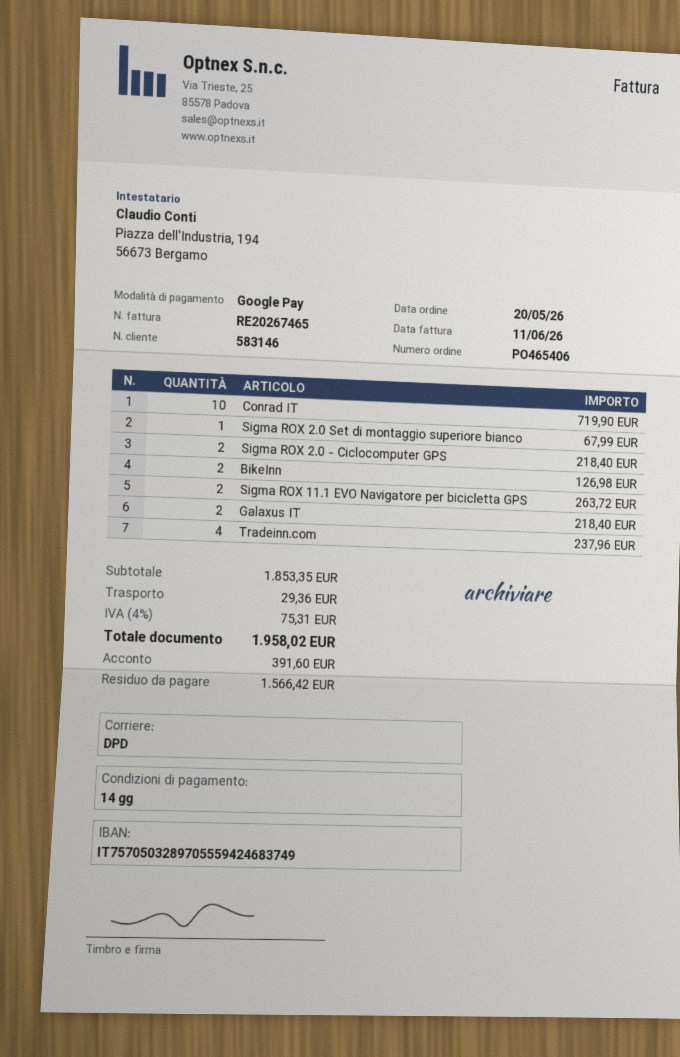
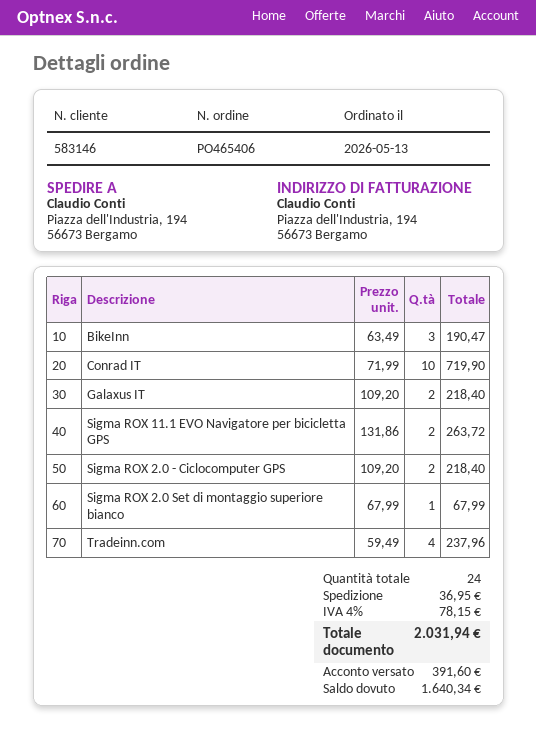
order date: 2026-05-20 -> 2026-05-13
BikeInn: 2 for 126.98 -> 3 for 190.47
shipping: 29.36 -> 36.95
tax: 4% = 75.31 -> 4% = 78.15
total: 1958.02 -> 2031.94
balance: 1566.42 -> 1640.34

